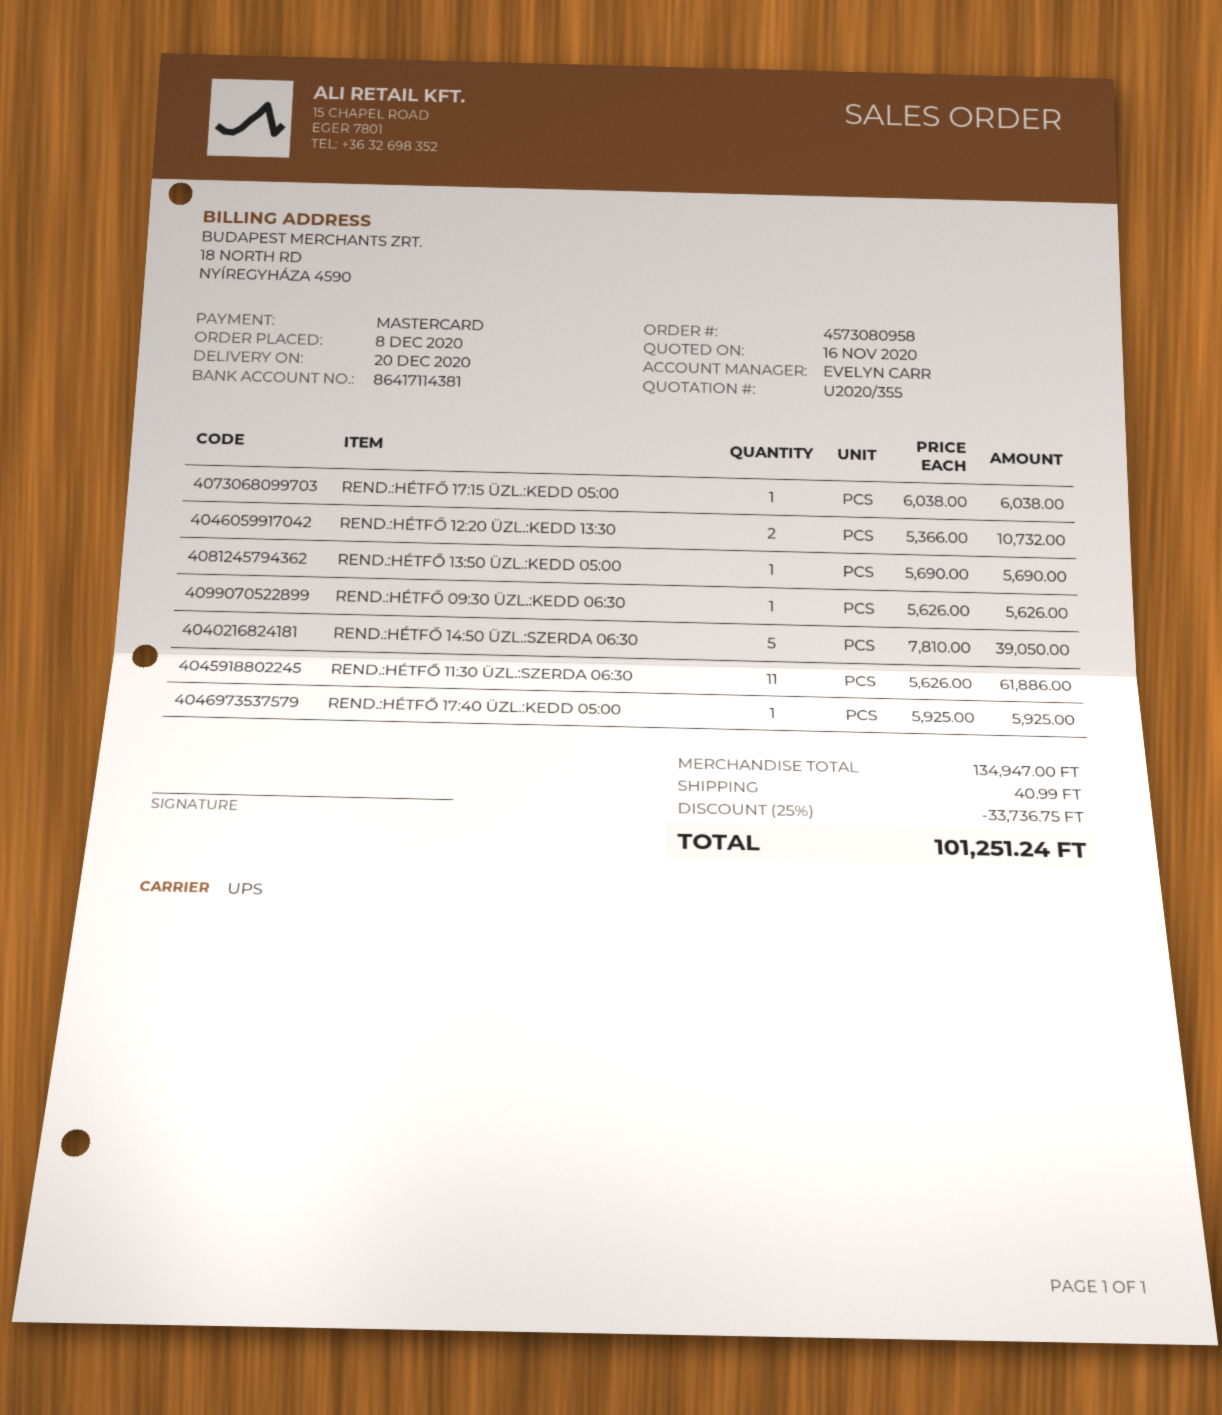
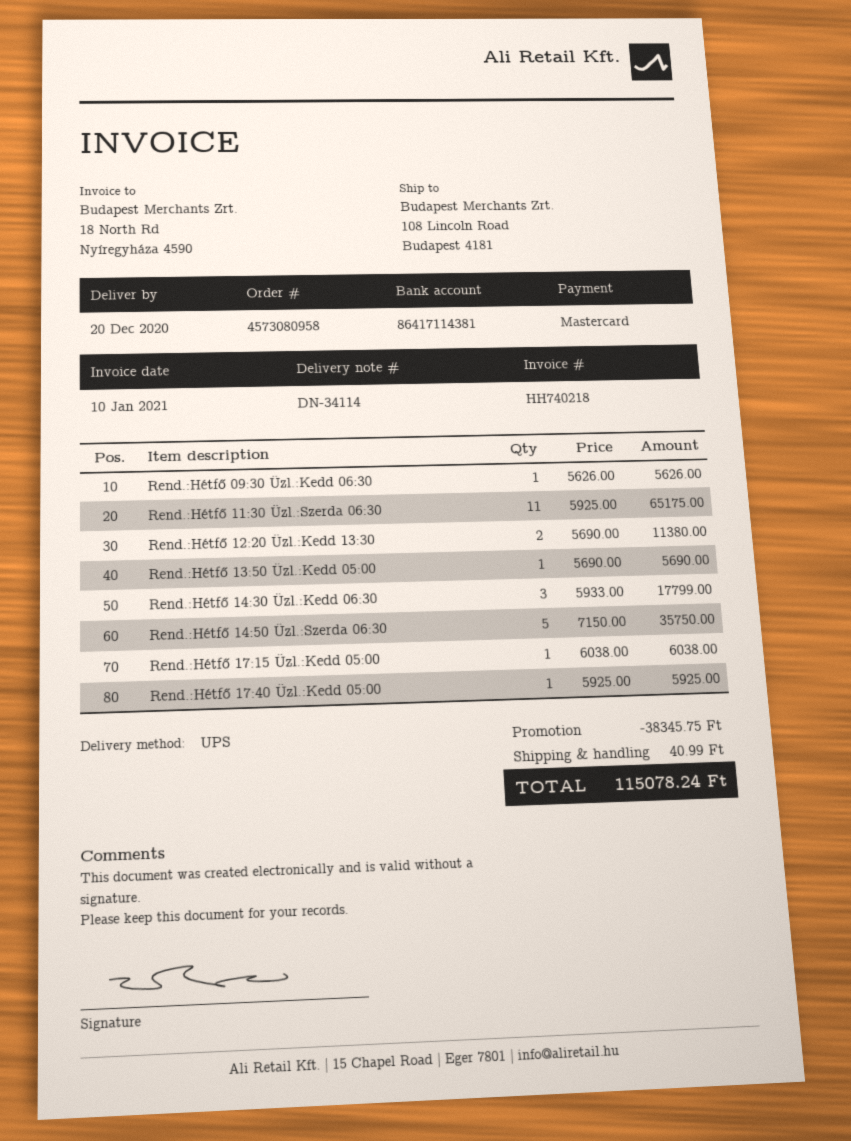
REND.:HÉTFŐ 12:20 ÜZL.:KEDD 13:30: 2 x 5366.00 = 10732.00 -> 2 x 5690.00 = 11380.00
REND.:HÉTFŐ 14:50 ÜZL.:SZERDA 06:30: 5 x 7810.00 = 39050.00 -> 5 x 7150.00 = 35750.00
REND.:HÉTFŐ 11:30 ÜZL.:SZERDA 06:30: 11 x 5626.00 = 61886.00 -> 11 x 5925.00 = 65175.00
Rend.:Hétfő 14:30 Üzl.:Kedd 06:30: none -> 3 x 5933.00 = 17799.00
discount: 33736.75 -> 38345.75
total: 101251.24 -> 115078.24

